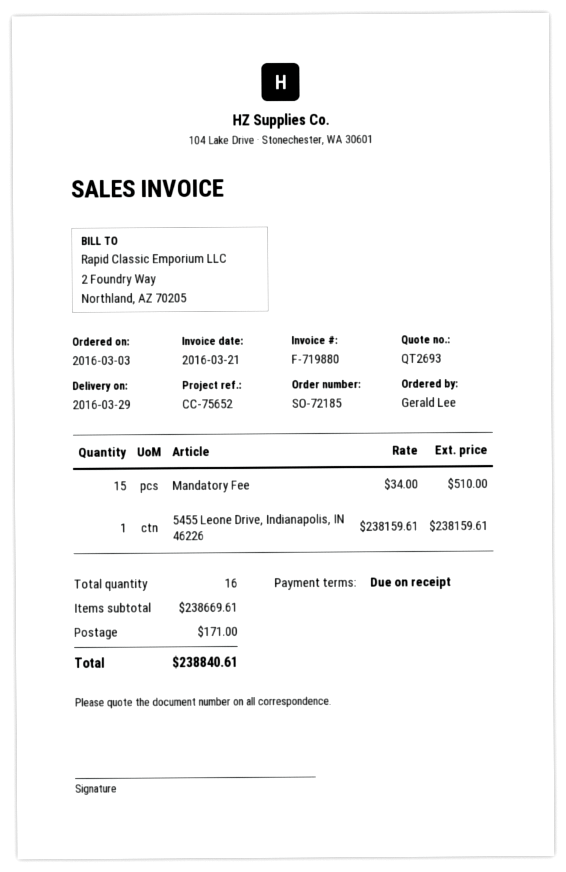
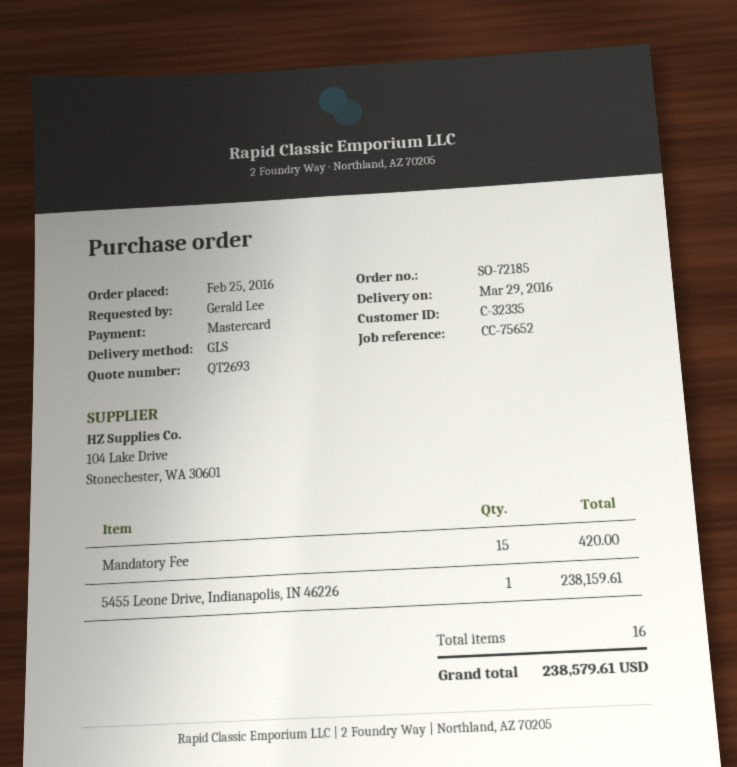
order date: 2016-03-03 -> 2016-02-25
Mandatory Fee: 15 for 510.00 -> 15 for 420.00
shipping: 171.00 -> none
total: 238840.61 -> 238579.61

